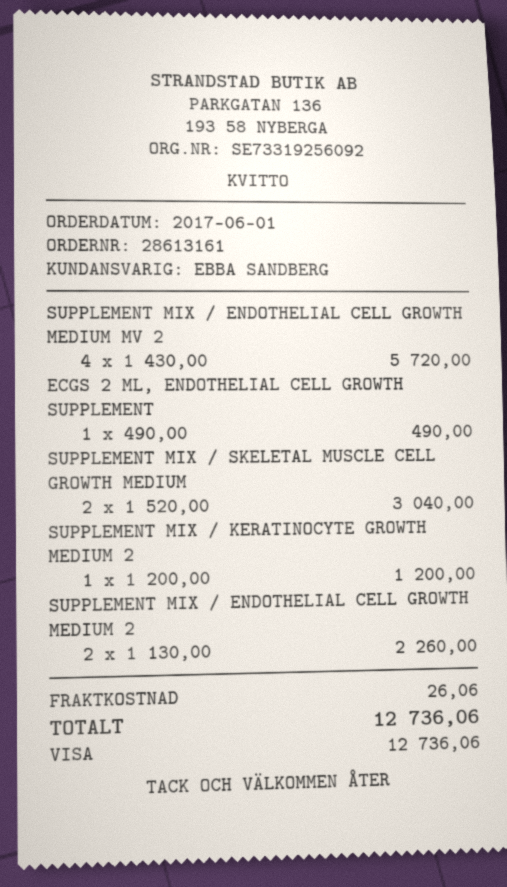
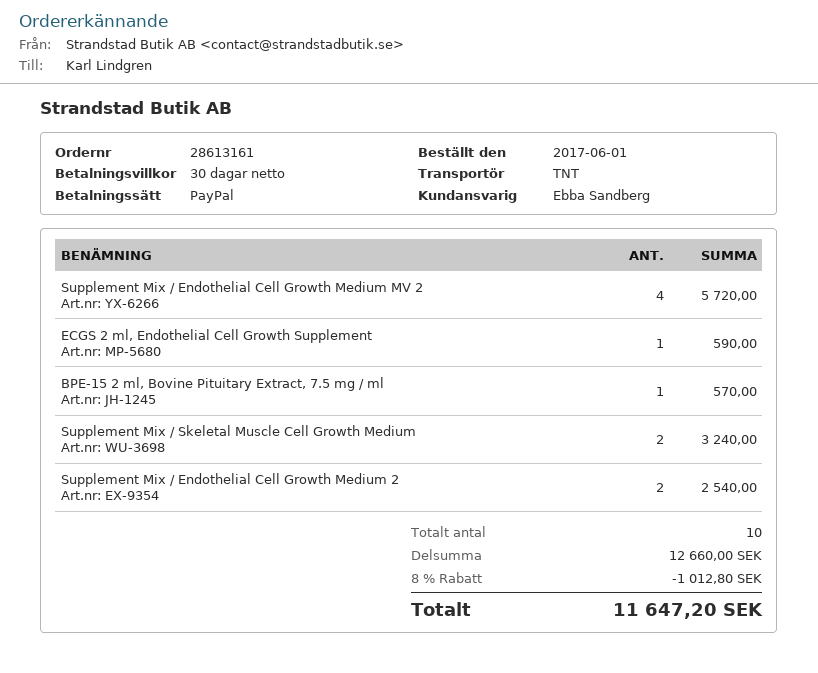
payment method: Visa -> PayPal
ECGS 2 ML, ENDOTHELIAL CELL GROWTH SUPPLEMENT: 1 for 490.00 -> 1 for 590.00
SUPPLEMENT MIX / SKELETAL MUSCLE CELL GROWTH MEDIUM: 2 for 3040.00 -> 2 for 3240.00
SUPPLEMENT MIX / KERATINOCYTE GROWTH MEDIUM 2: 1 for 1200.00 -> none
SUPPLEMENT MIX / ENDOTHELIAL CELL GROWTH MEDIUM 2: 2 for 2260.00 -> 2 for 2540.00
BPE-15 2 ml, Bovine Pituitary Extract, 7.5 mg / ml: none -> 1 for 570.00
discount: none -> 8% = 1012.80
shipping: 26.06 -> none
total: 12736.06 -> 11647.20

